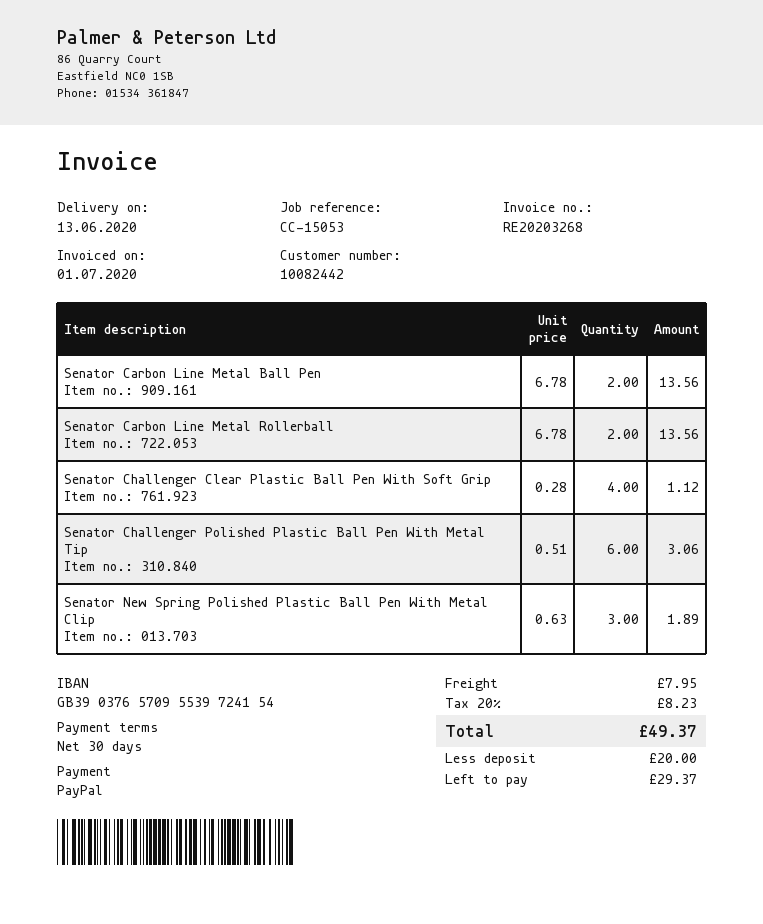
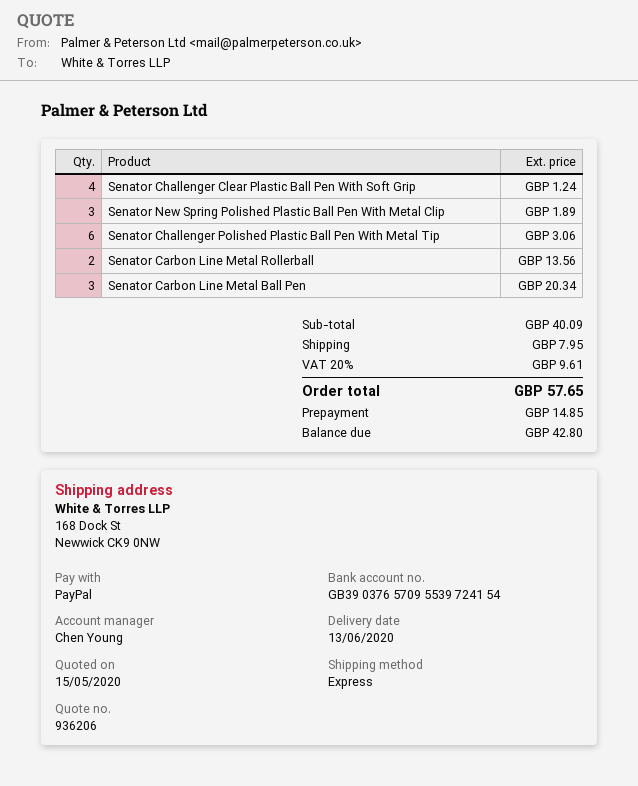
Senator Carbon Line Metal Ball Pen: 2 for 13.56 -> 3 for 20.34
Senator Challenger Clear Plastic Ball Pen With Soft Grip: 4 for 1.12 -> 4 for 1.24
tax: 20% = 8.23 -> 20% = 9.61
total: 49.37 -> 57.65
deposit: 20.00 -> 14.85
balance: 29.37 -> 42.80

